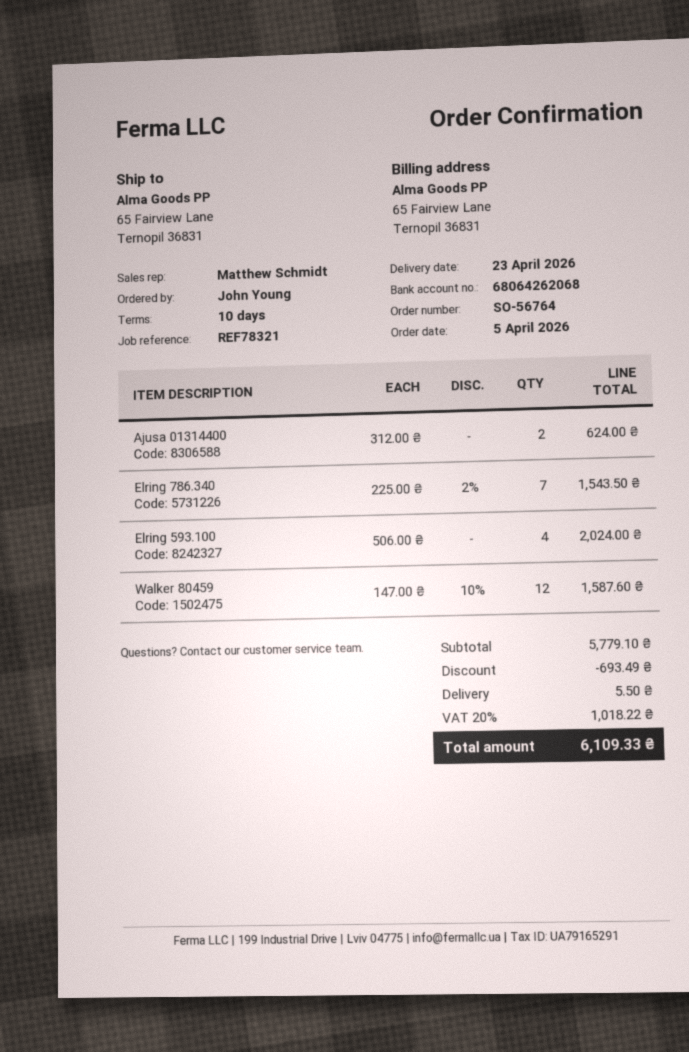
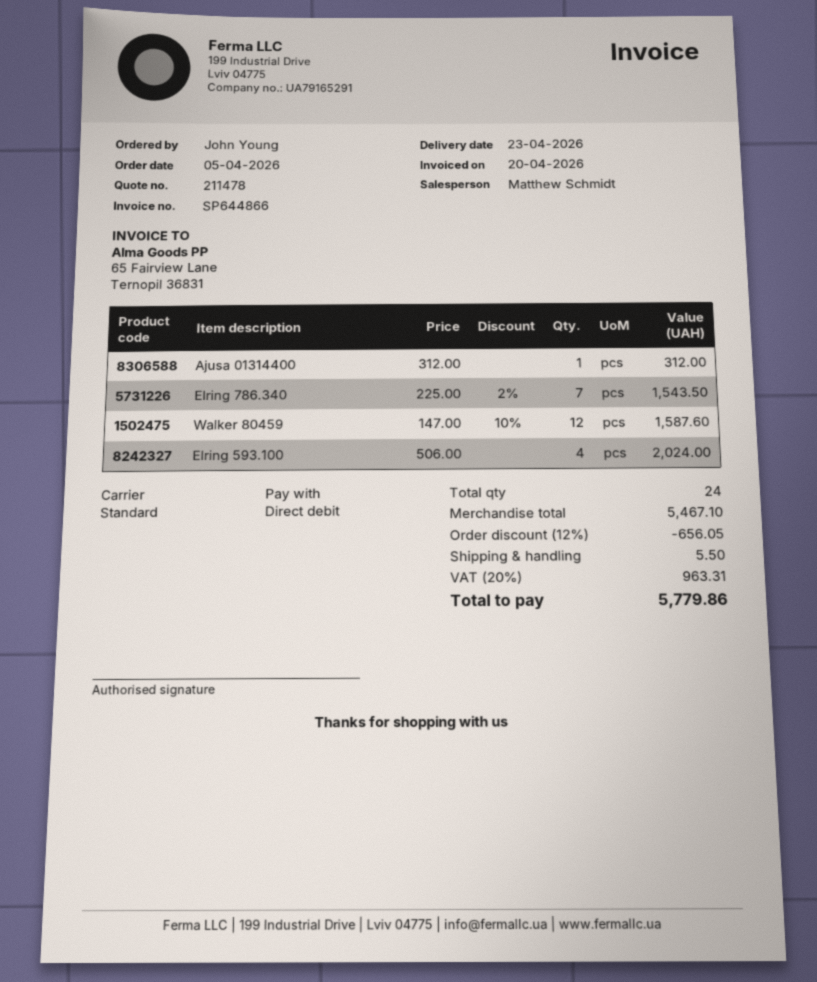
Ajusa 01314400: 2 x 312.00 = 624.00 -> 1 x 312.00 = 312.00
subtotal: 5779.10 -> 5467.10
discount: 693.49 -> 656.05
tax: 20% = 1018.22 -> 20% = 963.31
total: 6109.33 -> 5779.86

